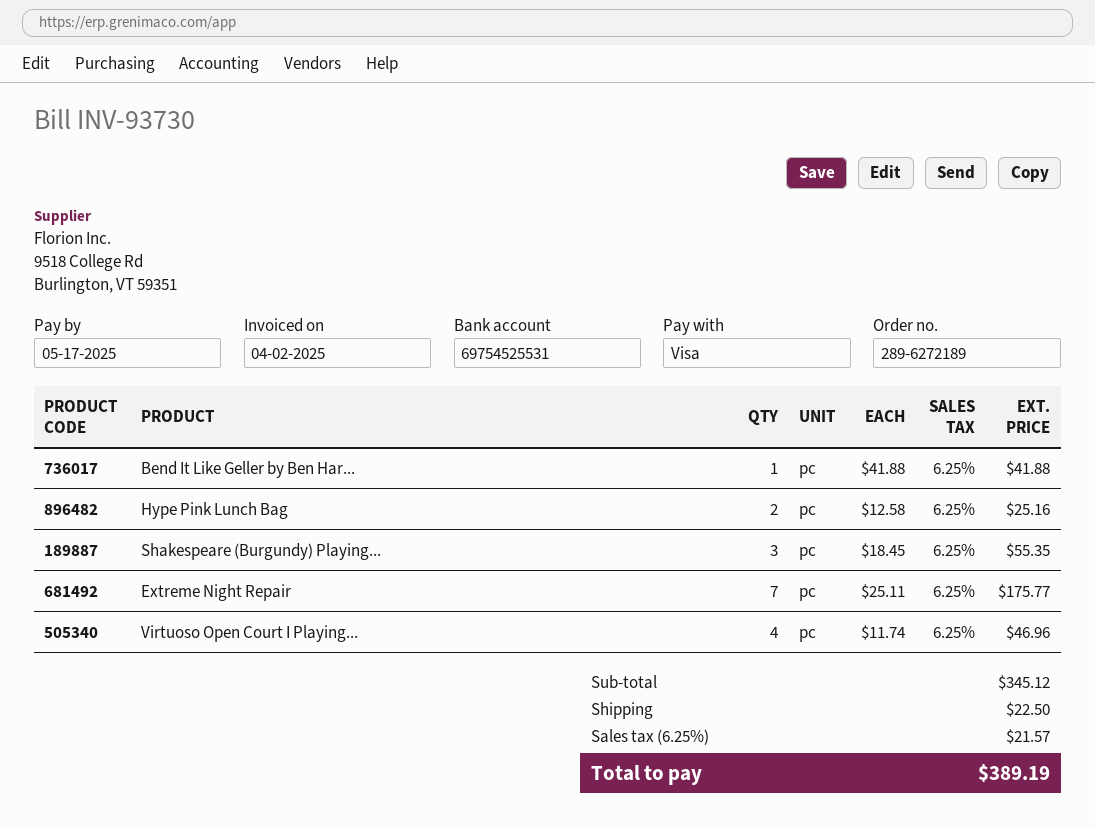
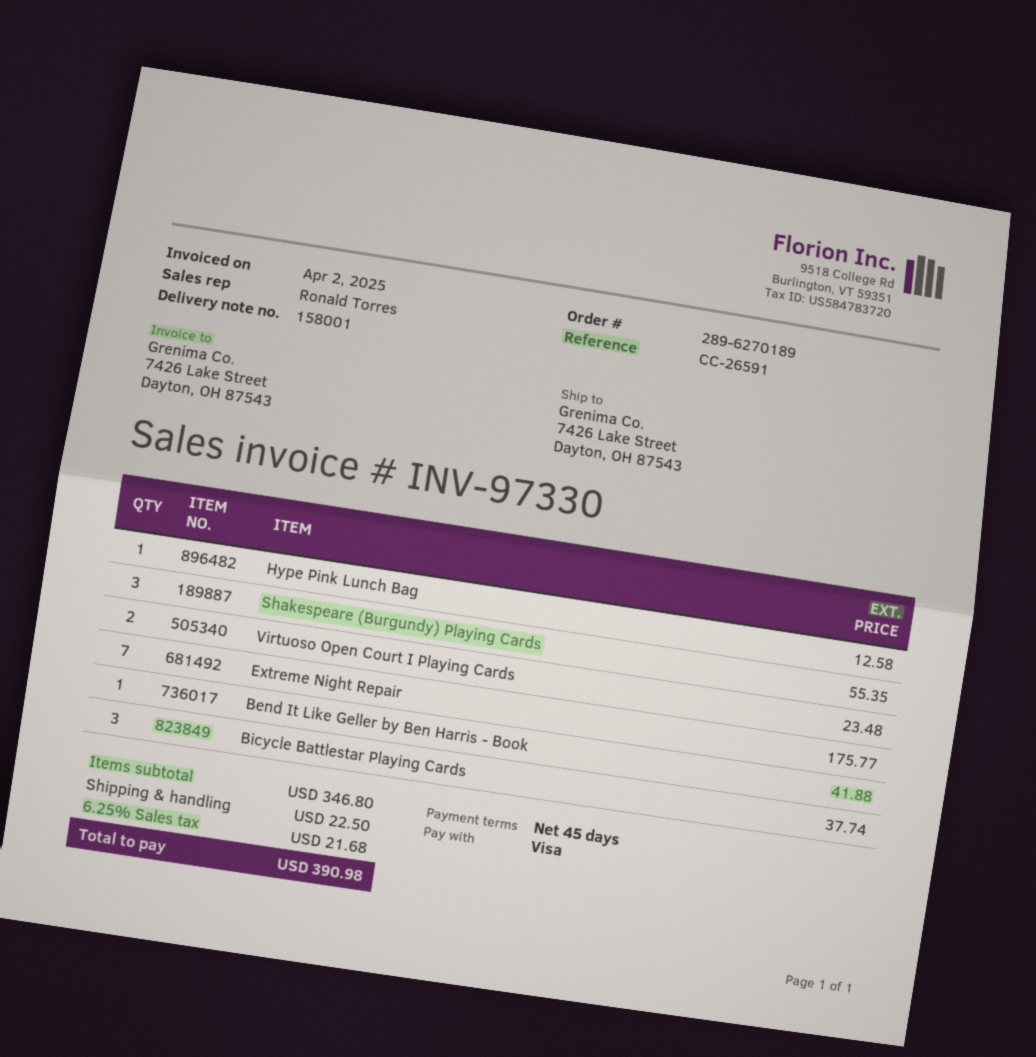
order number: 289-6272189 -> 289-6270189
invoice number: INV-93730 -> INV-97330
Hype Pink Lunch Bag: 2 for 25.16 -> 1 for 12.58
Virtuoso Open Court I Playing...: 4 for 46.96 -> 2 for 23.48
Bicycle Battlestar Playing Cards: none -> 3 for 37.74
subtotal: 345.12 -> 346.80
tax: 6.25% = 21.57 -> 6.25% = 21.68
total: 389.19 -> 390.98

